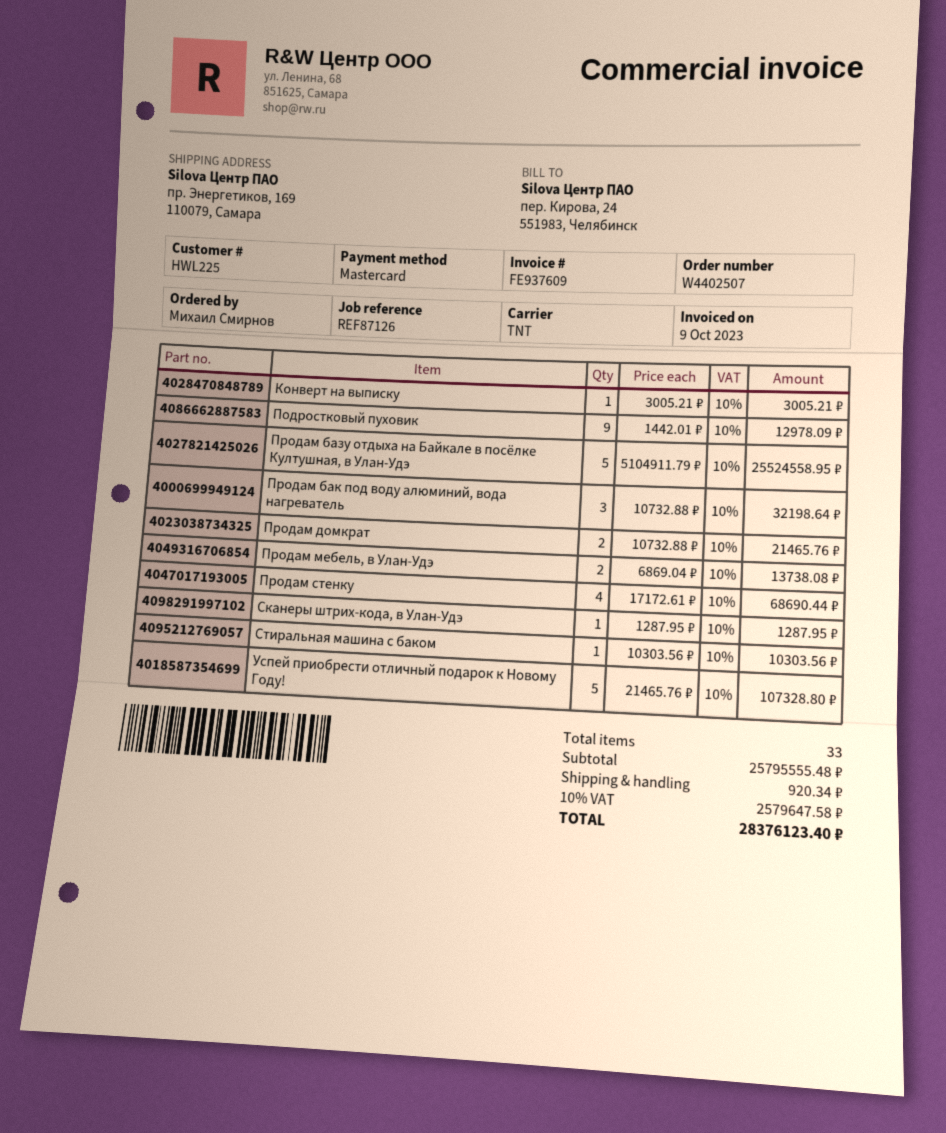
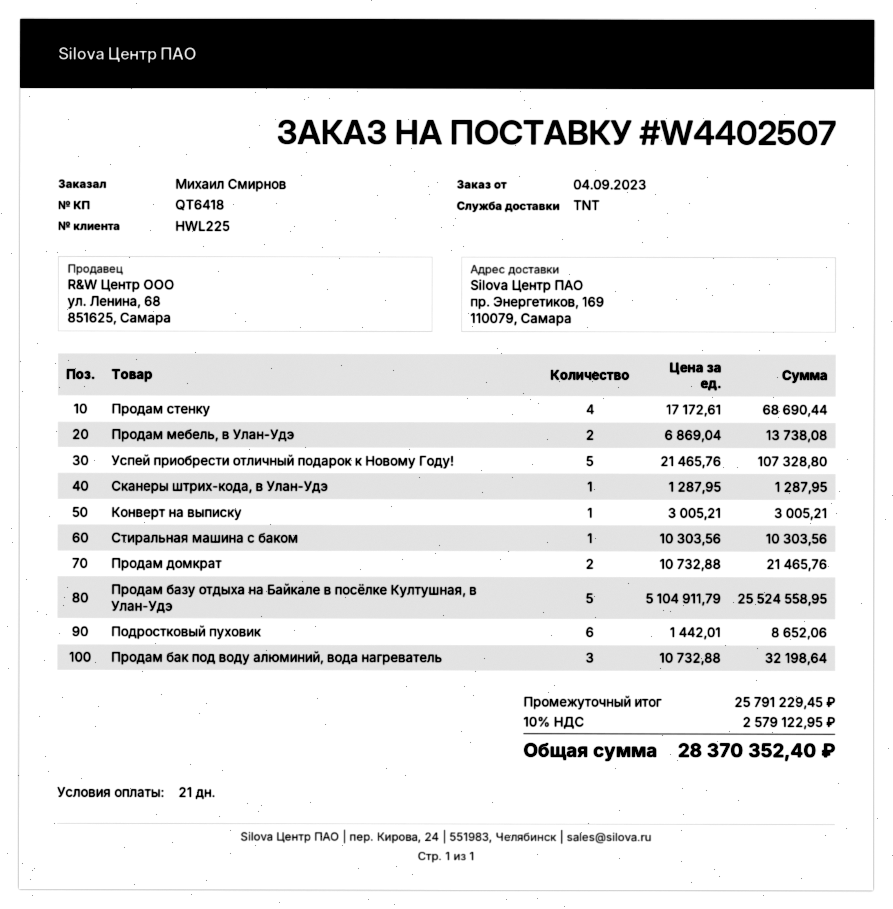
Подростковый пуховик: 9 x 1442.01 = 12978.09 -> 6 x 1442.01 = 8652.06
subtotal: 25795555.48 -> 25791229.45
shipping: 920.34 -> none
tax: 10% = 2579647.58 -> 10% = 2579122.95
total: 28376123.40 -> 28370352.40

